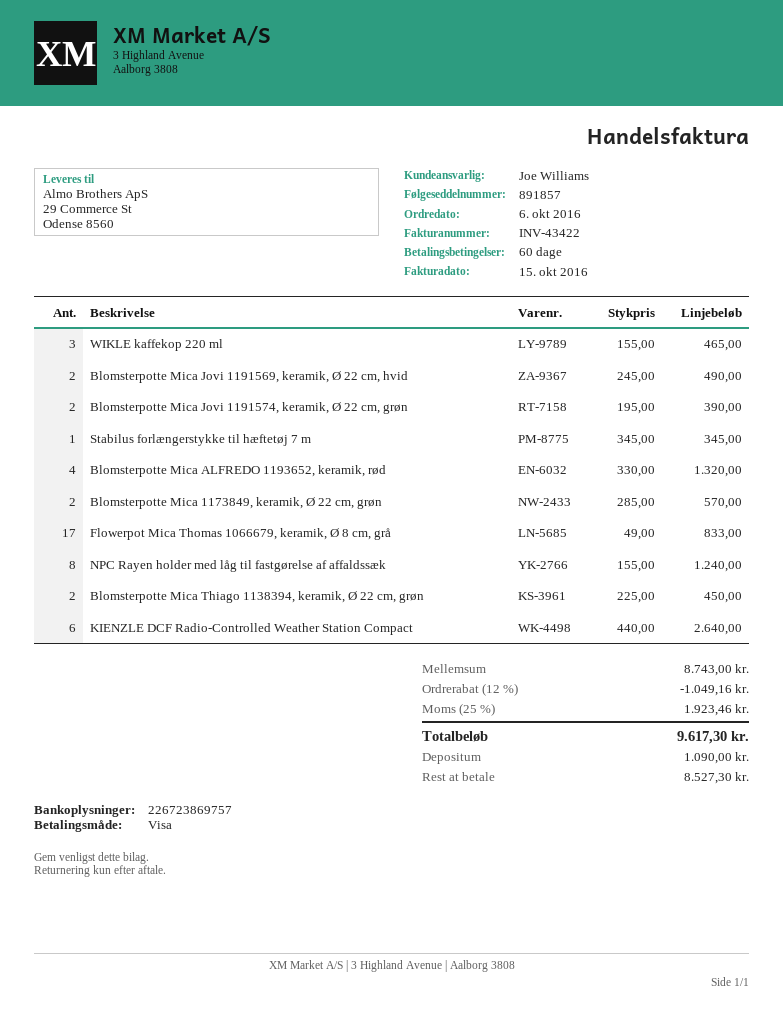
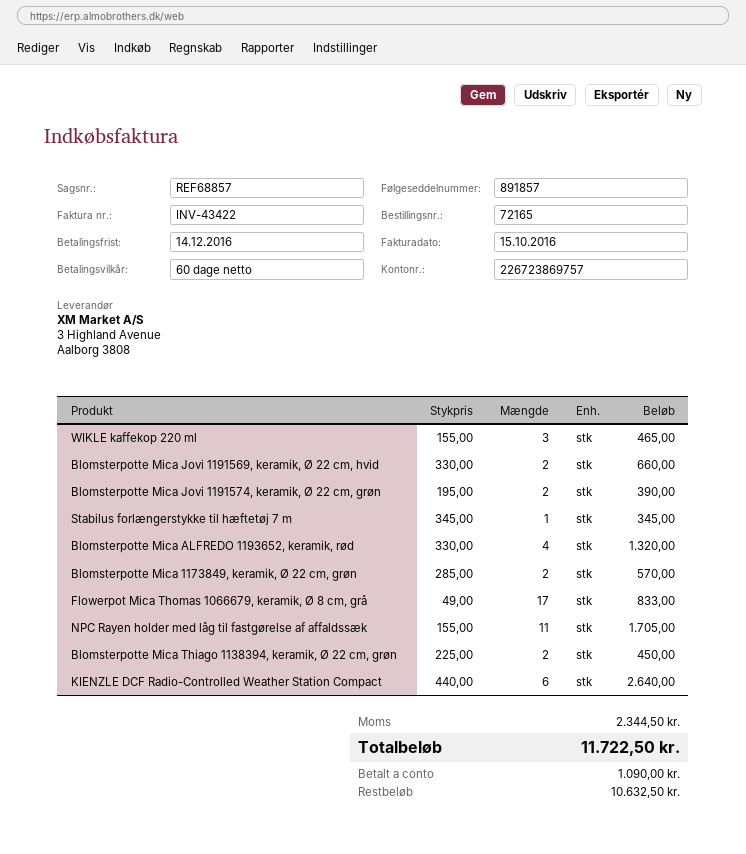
Blomsterpotte Mica Jovi 1191569, keramik, Ø 22 cm, hvid: 2 x 245.00 = 490.00 -> 2 x 330.00 = 660.00
NPC Rayen holder med låg til fastgørelse af affaldssæk: 8 x 155.00 = 1240.00 -> 11 x 155.00 = 1705.00
discount: 12% = 1049.16 -> none
tax: 1923.46 -> 2344.50
total: 9617.30 -> 11722.50
balance: 8527.30 -> 10632.50

